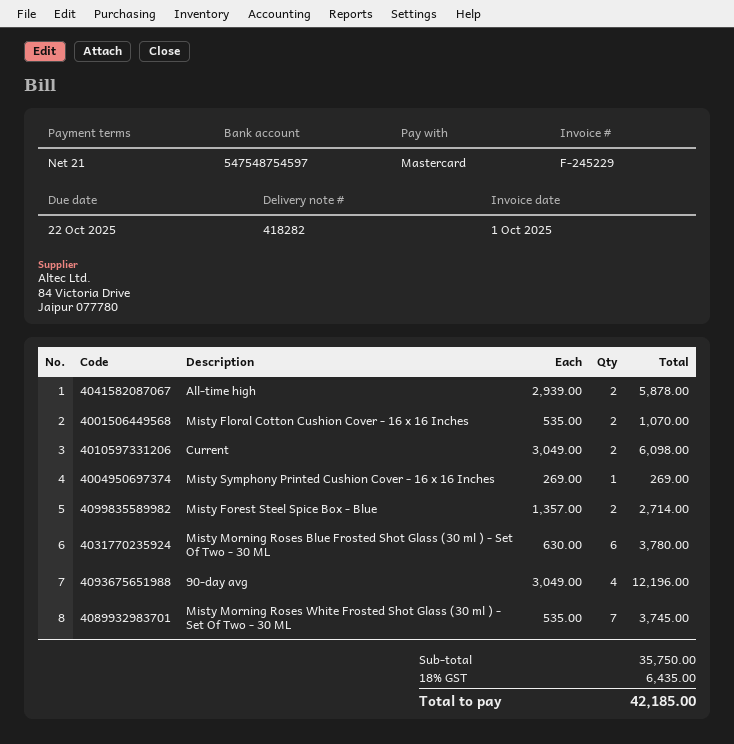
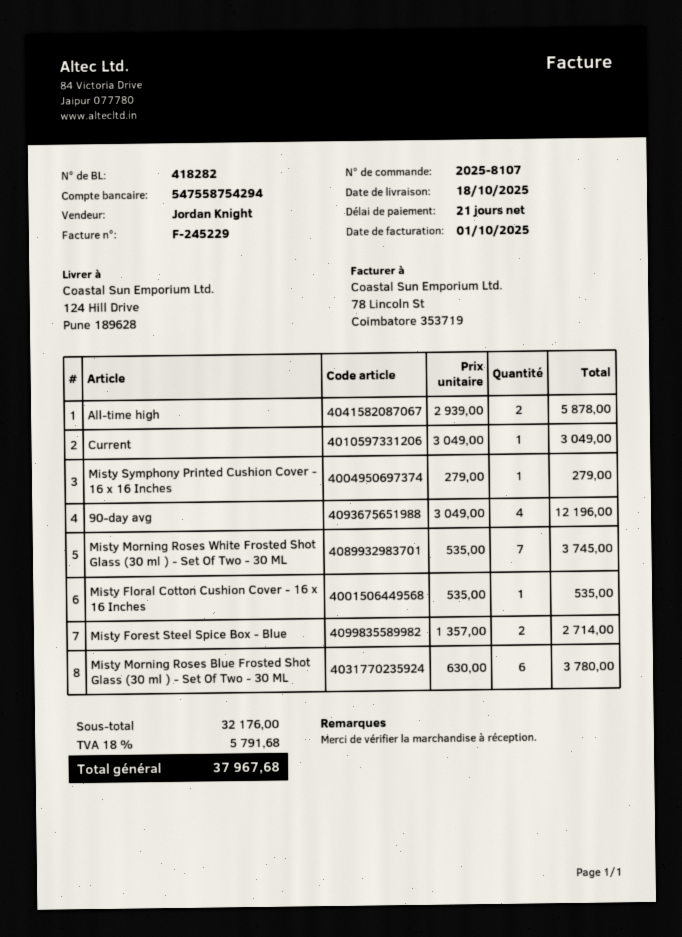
bank account: 547548754597 -> 547558754294
Misty Floral Cotton Cushion Cover - 16 x 16 Inches: 2 x 535.00 = 1070.00 -> 1 x 535.00 = 535.00
Current: 2 x 3049.00 = 6098.00 -> 1 x 3049.00 = 3049.00
Misty Symphony Printed Cushion Cover - 16 x 16 Inches: 1 x 269.00 = 269.00 -> 1 x 279.00 = 279.00
subtotal: 35750.00 -> 32176.00
tax: 18% = 6435.00 -> 18% = 5791.68
total: 42185.00 -> 37967.68

